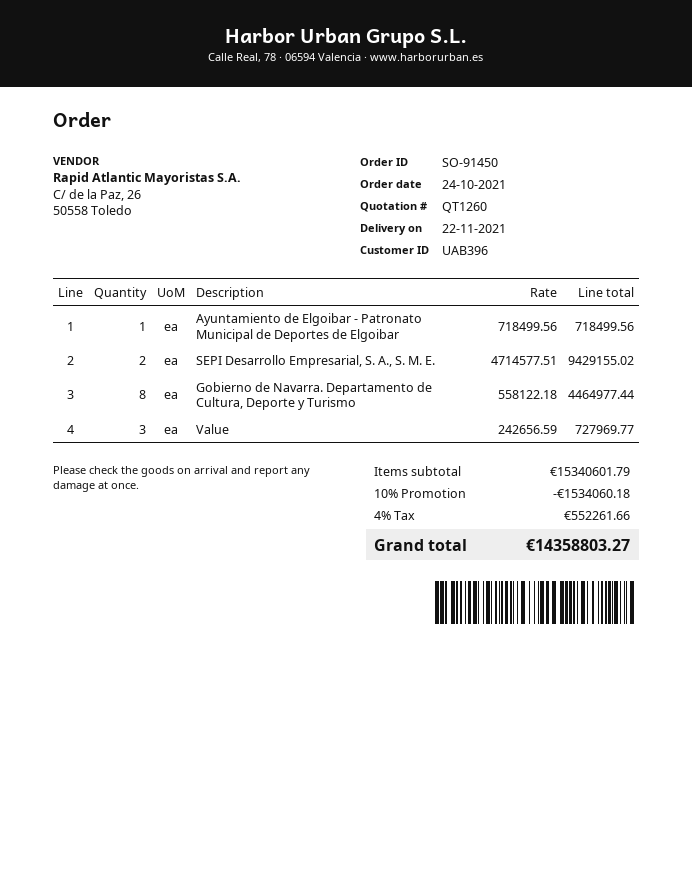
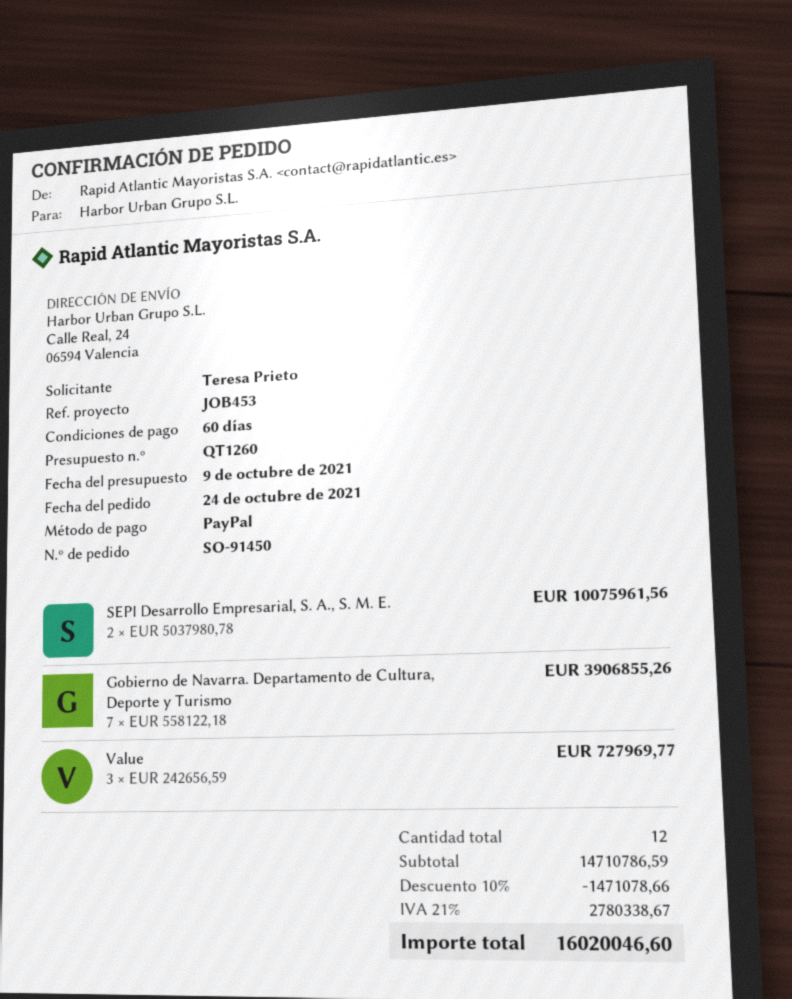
Ayuntamiento de Elgoibar - Patronato Municipal de Deportes de Elgoibar: 1 x 718499.56 = 718499.56 -> none
SEPI Desarrollo Empresarial, S. A., S. M. E.: 2 x 4714577.51 = 9429155.02 -> 2 x 5037980.78 = 10075961.56
Gobierno de Navarra. Departamento de Cultura, Deporte y Turismo: 8 x 558122.18 = 4464977.44 -> 7 x 558122.18 = 3906855.26
subtotal: 15340601.79 -> 14710786.59
discount: 10% = 1534060.18 -> 10% = 1471078.66
tax: 4% = 552261.66 -> 21% = 2780338.67
total: 14358803.27 -> 16020046.60

